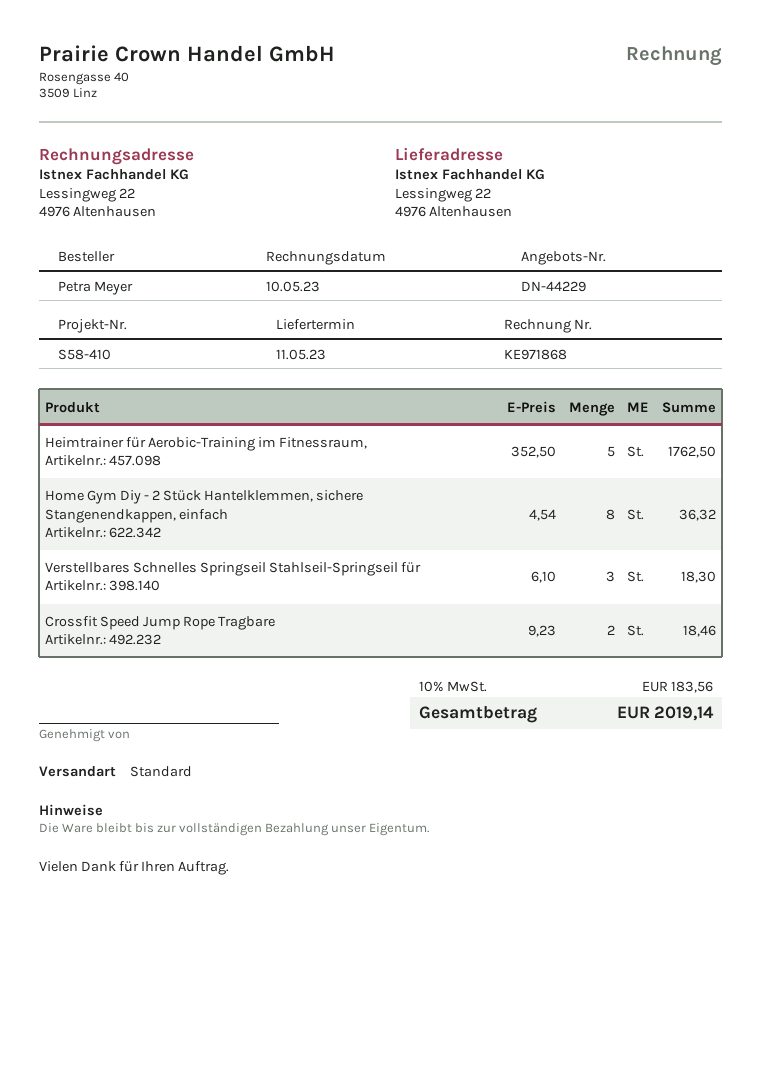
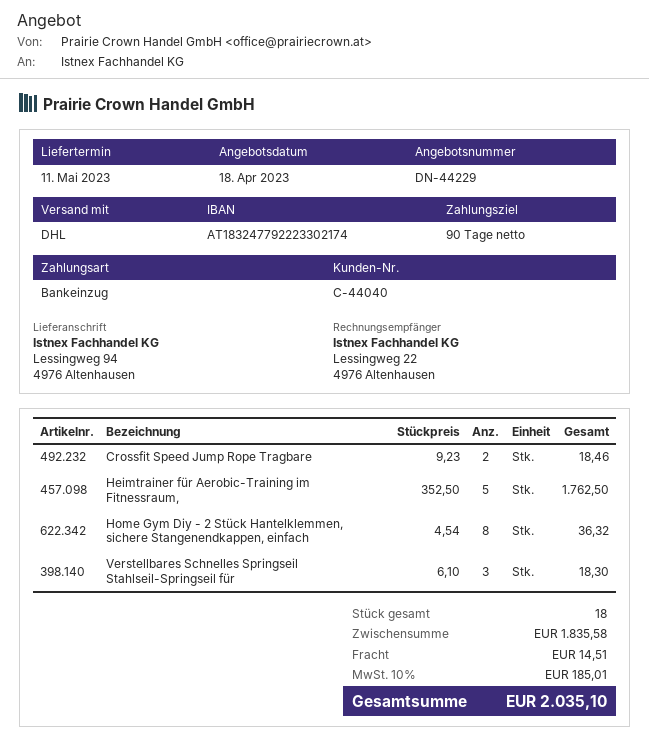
shipping method: standard -> DHL
ship to: Lessingweg 22, 4976 Altenhausen -> Lessingweg 94, 4976 Altenhausen
shipping: none -> 14.51
tax: 10% = 183.56 -> 10% = 185.01
total: 2019.14 -> 2035.10

